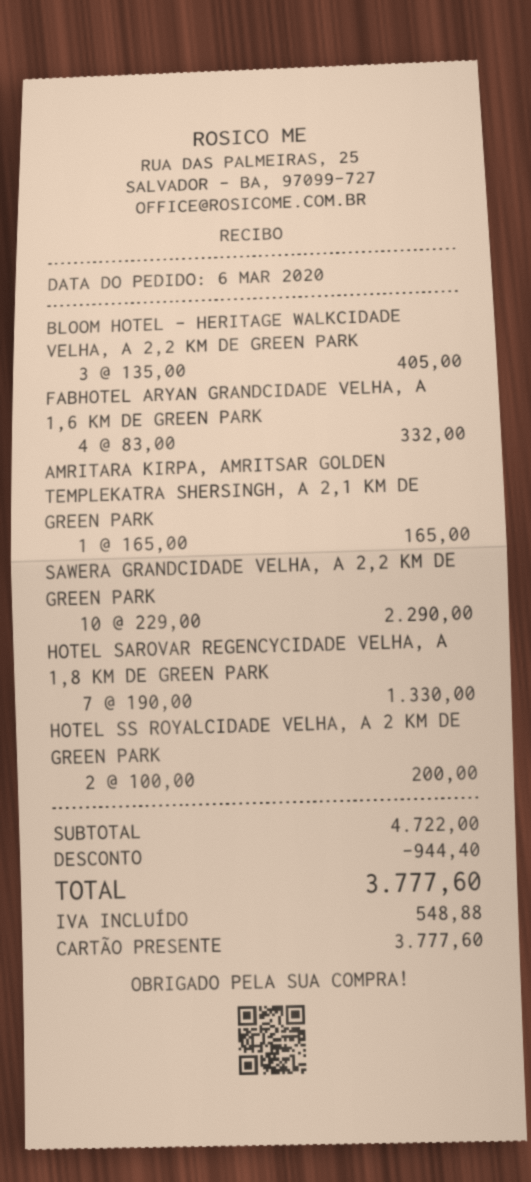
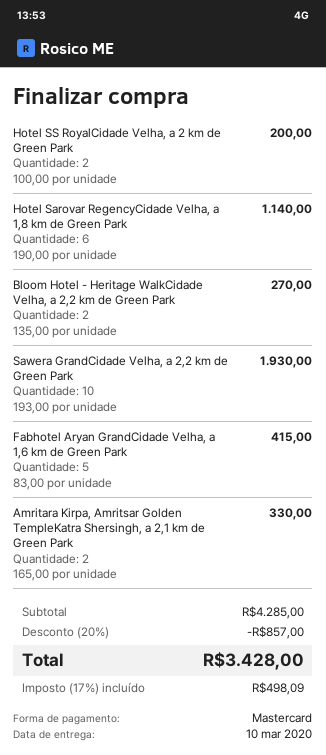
payment method: gift card -> Mastercard
BLOOM HOTEL - HERITAGE WALKCIDADE VELHA, A 2,2 KM DE GREEN PARK: 3 x 135.00 = 405.00 -> 2 x 135.00 = 270.00
FABHOTEL ARYAN GRANDCIDADE VELHA, A 1,6 KM DE GREEN PARK: 4 x 83.00 = 332.00 -> 5 x 83.00 = 415.00
AMRITARA KIRPA, AMRITSAR GOLDEN TEMPLEKATRA SHERSINGH, A 2,1 KM DE GREEN PARK: 1 x 165.00 = 165.00 -> 2 x 165.00 = 330.00
SAWERA GRANDCIDADE VELHA, A 2,2 KM DE GREEN PARK: 10 x 229.00 = 2290.00 -> 10 x 193.00 = 1930.00
HOTEL SAROVAR REGENCYCIDADE VELHA, A 1,8 KM DE GREEN PARK: 7 x 190.00 = 1330.00 -> 6 x 190.00 = 1140.00
subtotal: 4722.00 -> 4285.00
discount: 944.40 -> 857.00
tax: 548.88 -> 498.09
total: 3777.60 -> 3428.00

